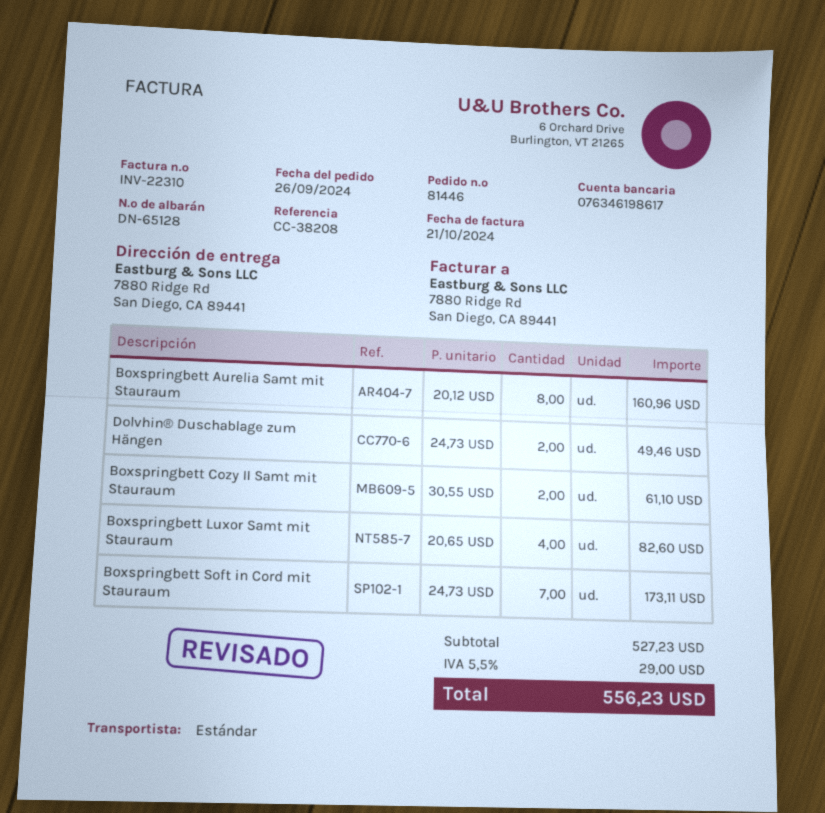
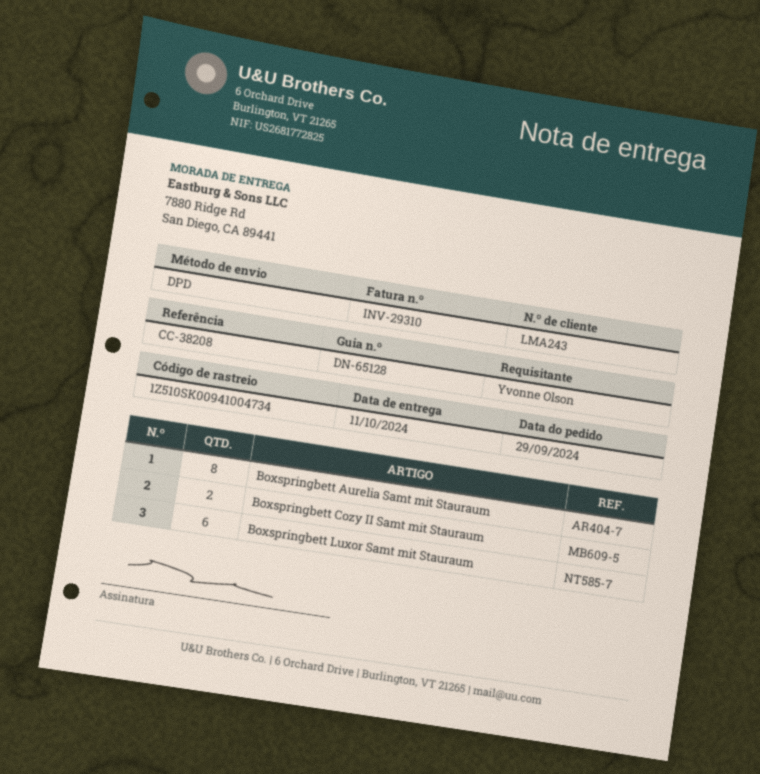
order date: 2024-09-26 -> 2024-09-29
invoice number: INV-22310 -> INV-29310
shipping method: standard -> DPD
Dolvhin® Duschablage zum Hängen: 2 -> none
Boxspringbett Luxor Samt mit Stauraum: 4 -> 6
Boxspringbett Soft in Cord mit Stauraum: 7 -> none

